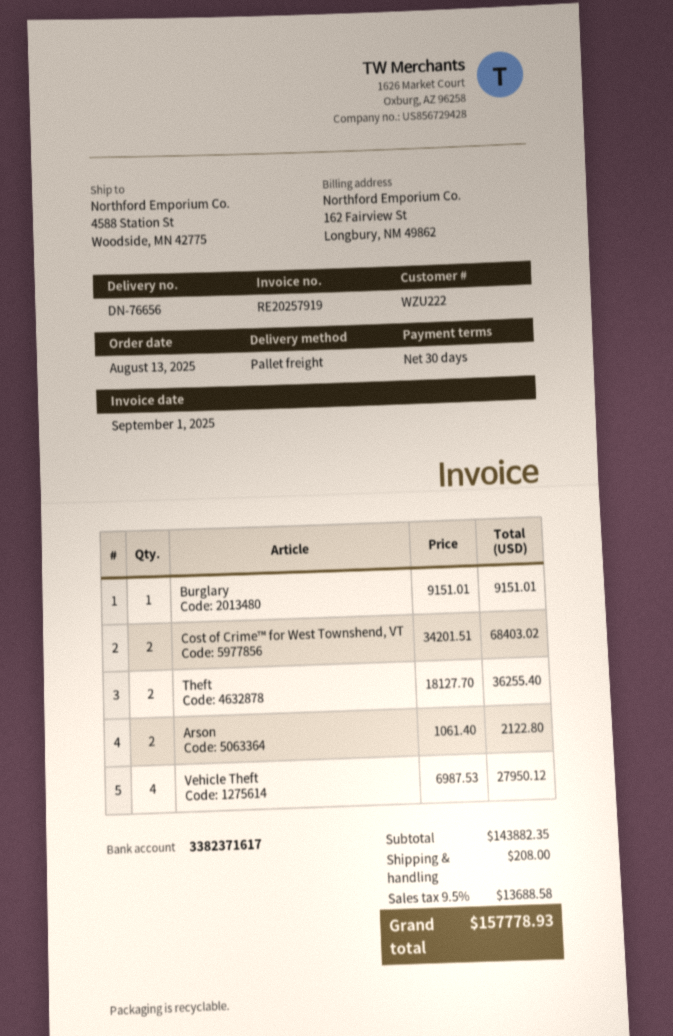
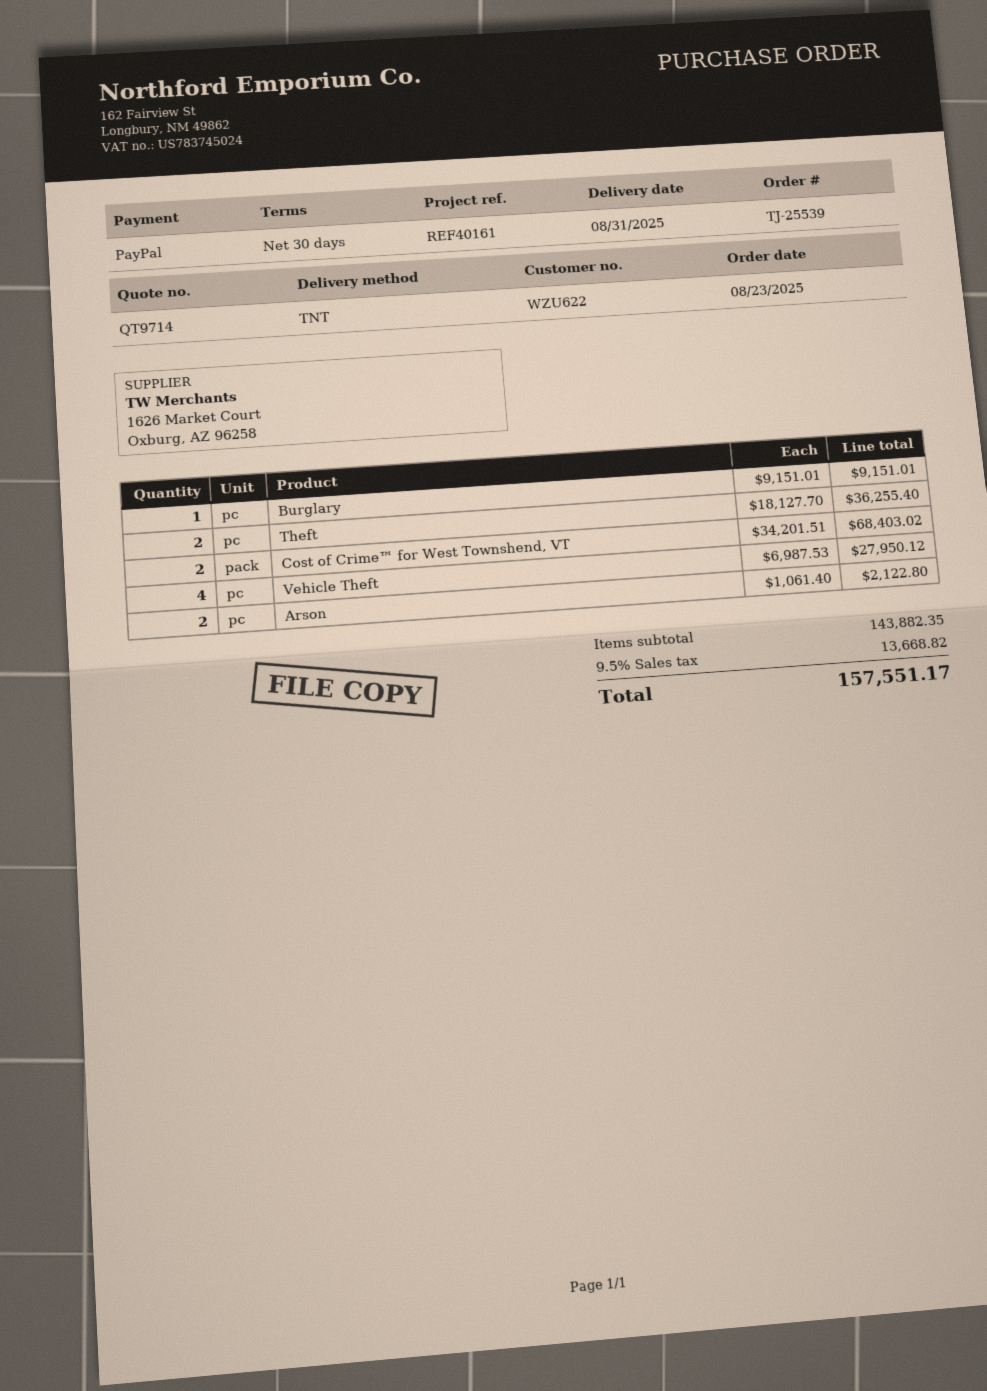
order date: 2025-08-13 -> 2025-08-23
customer number: WZU222 -> WZU622
shipping method: pallet freight -> TNT
shipping: 208.00 -> none
tax: 9.5% = 13688.58 -> 9.5% = 13668.82
total: 157778.93 -> 157551.17

